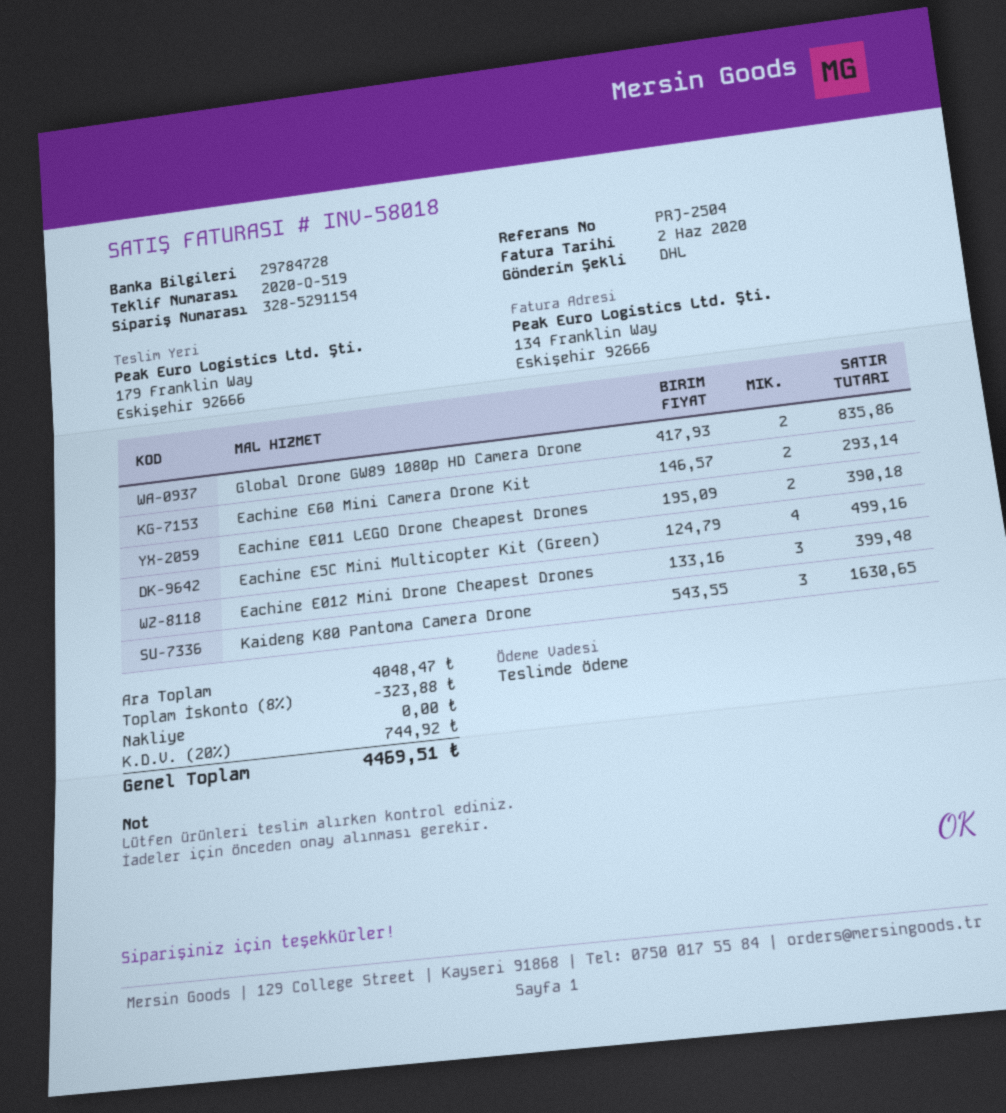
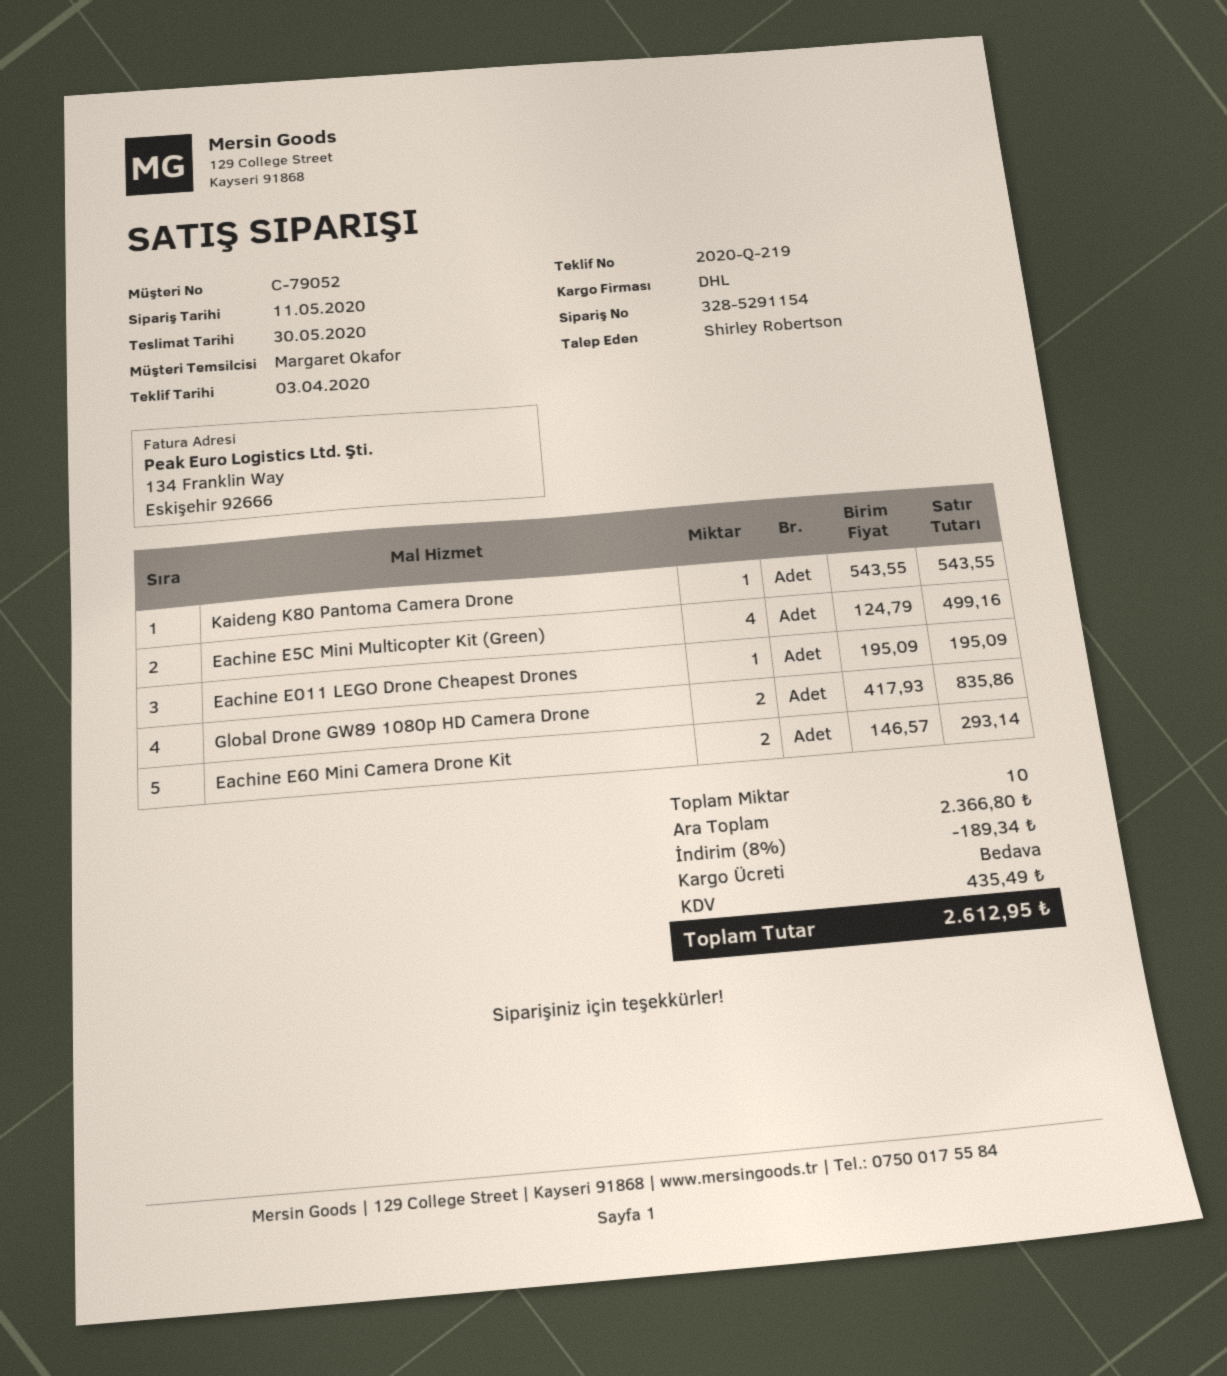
quote number: 2020-Q-519 -> 2020-Q-219
Eachine E011 LEGO Drone Cheapest Drones: 2 x 195.09 = 390.18 -> 1 x 195.09 = 195.09
Eachine E012 Mini Drone Cheapest Drones: 3 x 133.16 = 399.48 -> none
Kaideng K80 Pantoma Camera Drone: 3 x 543.55 = 1630.65 -> 1 x 543.55 = 543.55
subtotal: 4048.47 -> 2366.80
discount: 8% = 323.88 -> 8% = 189.34
tax: 744.92 -> 435.49
total: 4469.51 -> 2612.95

